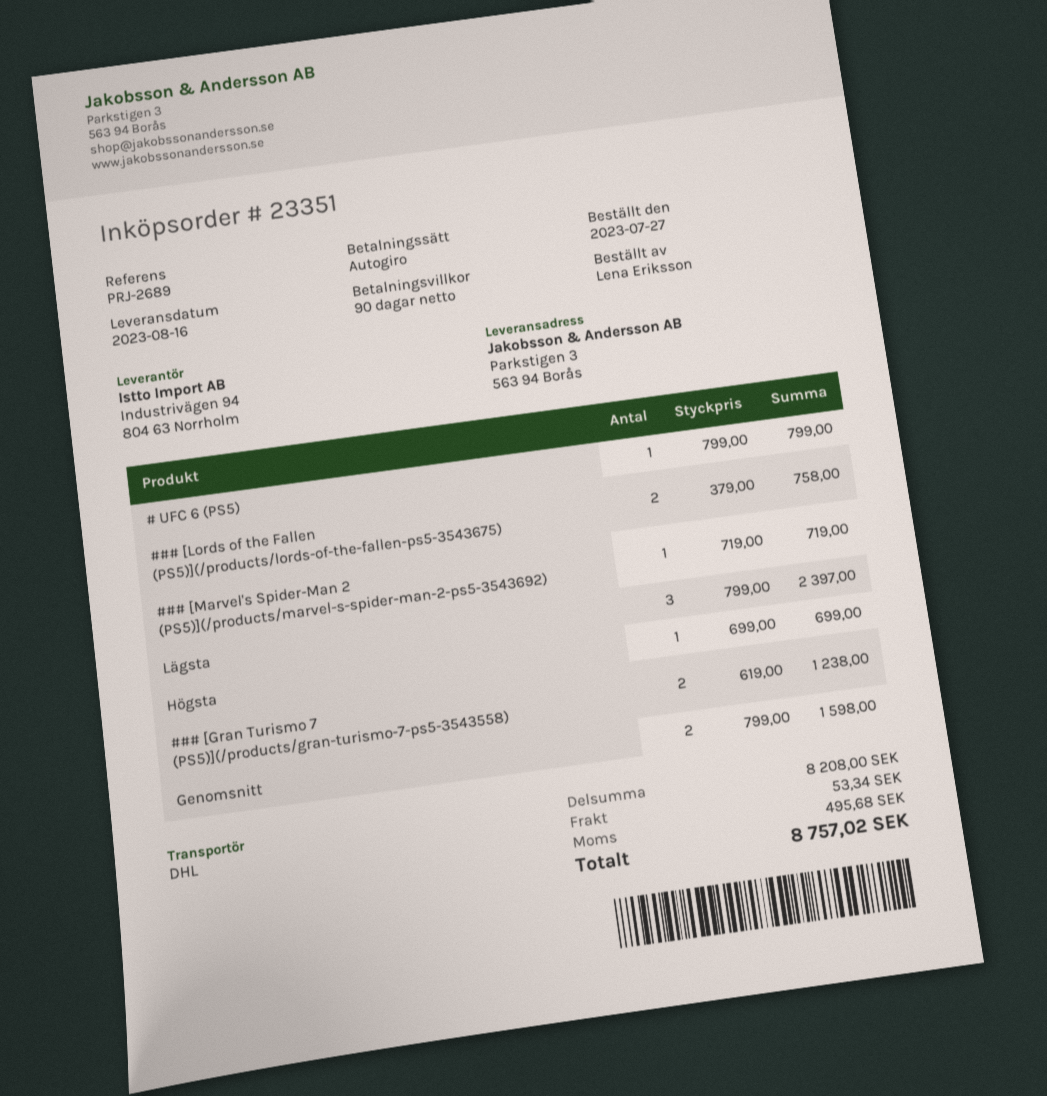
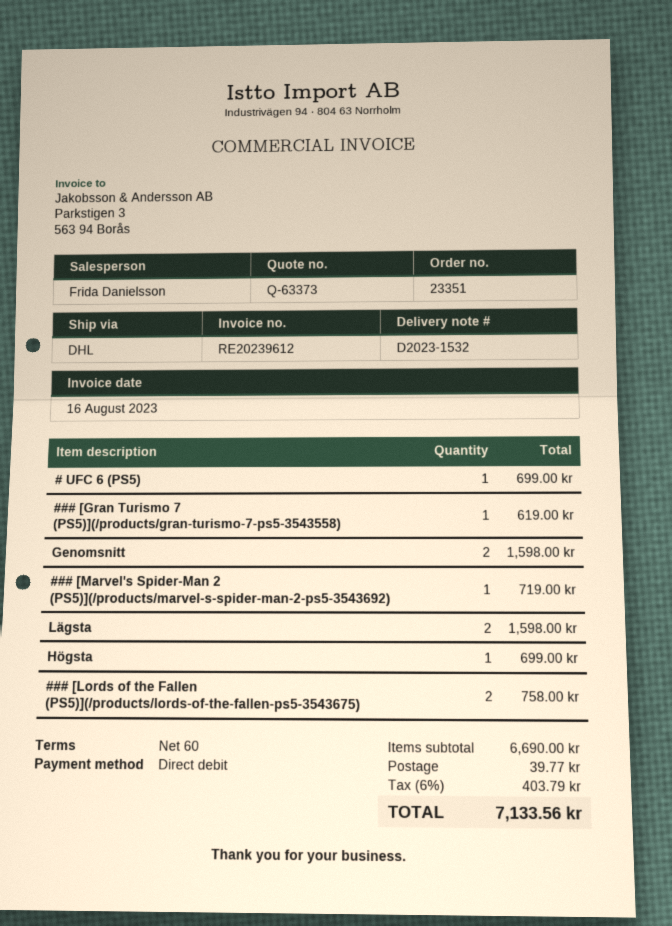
payment terms: 90 days -> 60 days
# UFC 6 (PS5): 1 for 799.00 -> 1 for 699.00
Lägsta: 3 for 2397.00 -> 2 for 1598.00
### [Gran Turismo 7 (PS5)](/products/gran-turismo-7-ps5-3543558): 2 for 1238.00 -> 1 for 619.00
subtotal: 8208.00 -> 6690.00
shipping: 53.34 -> 39.77
tax: 495.68 -> 403.79
total: 8757.02 -> 7133.56

